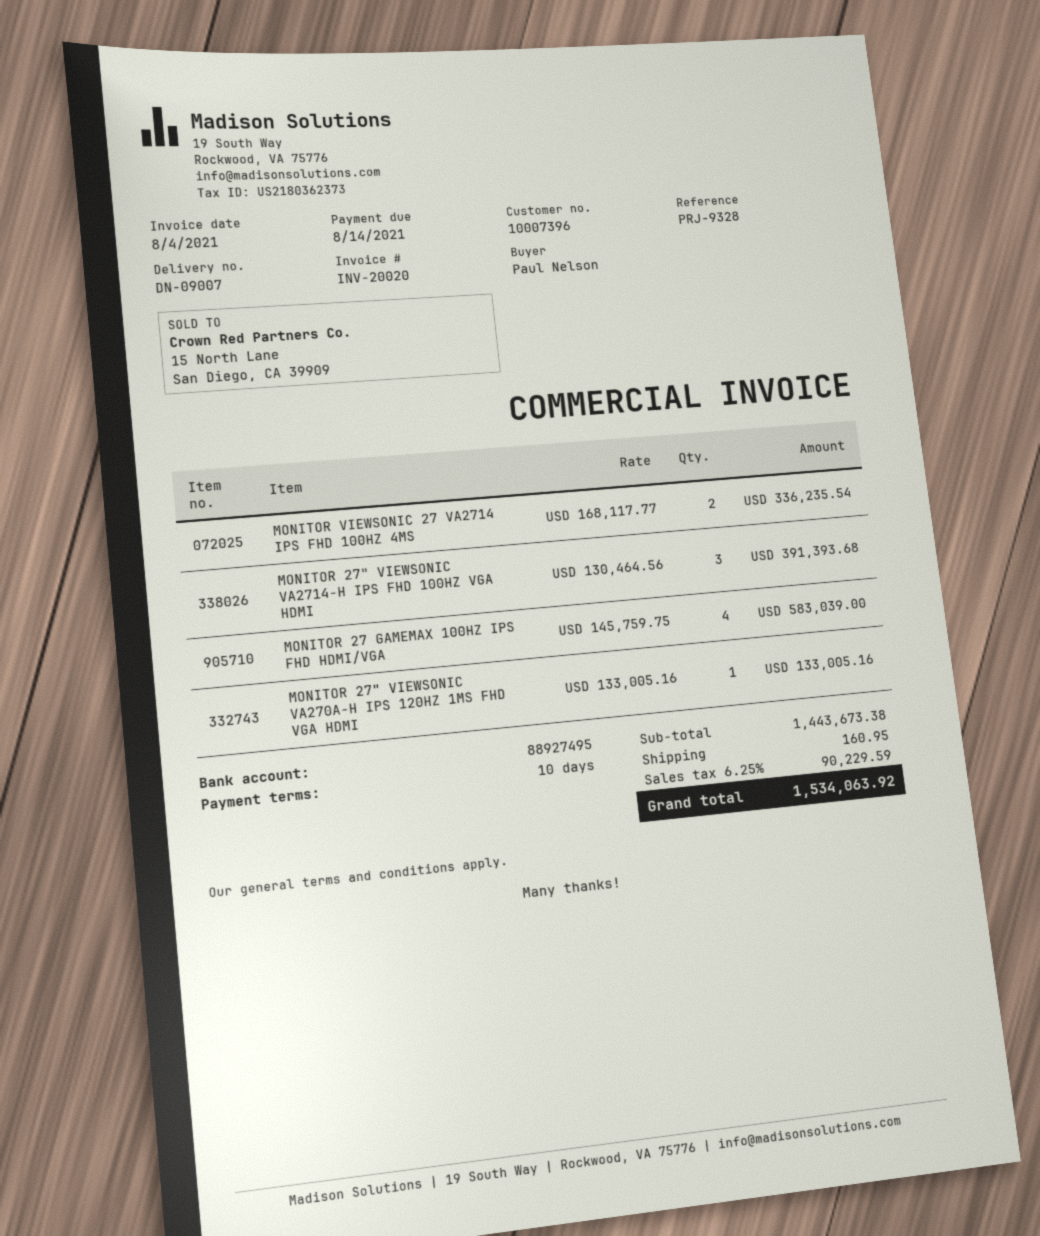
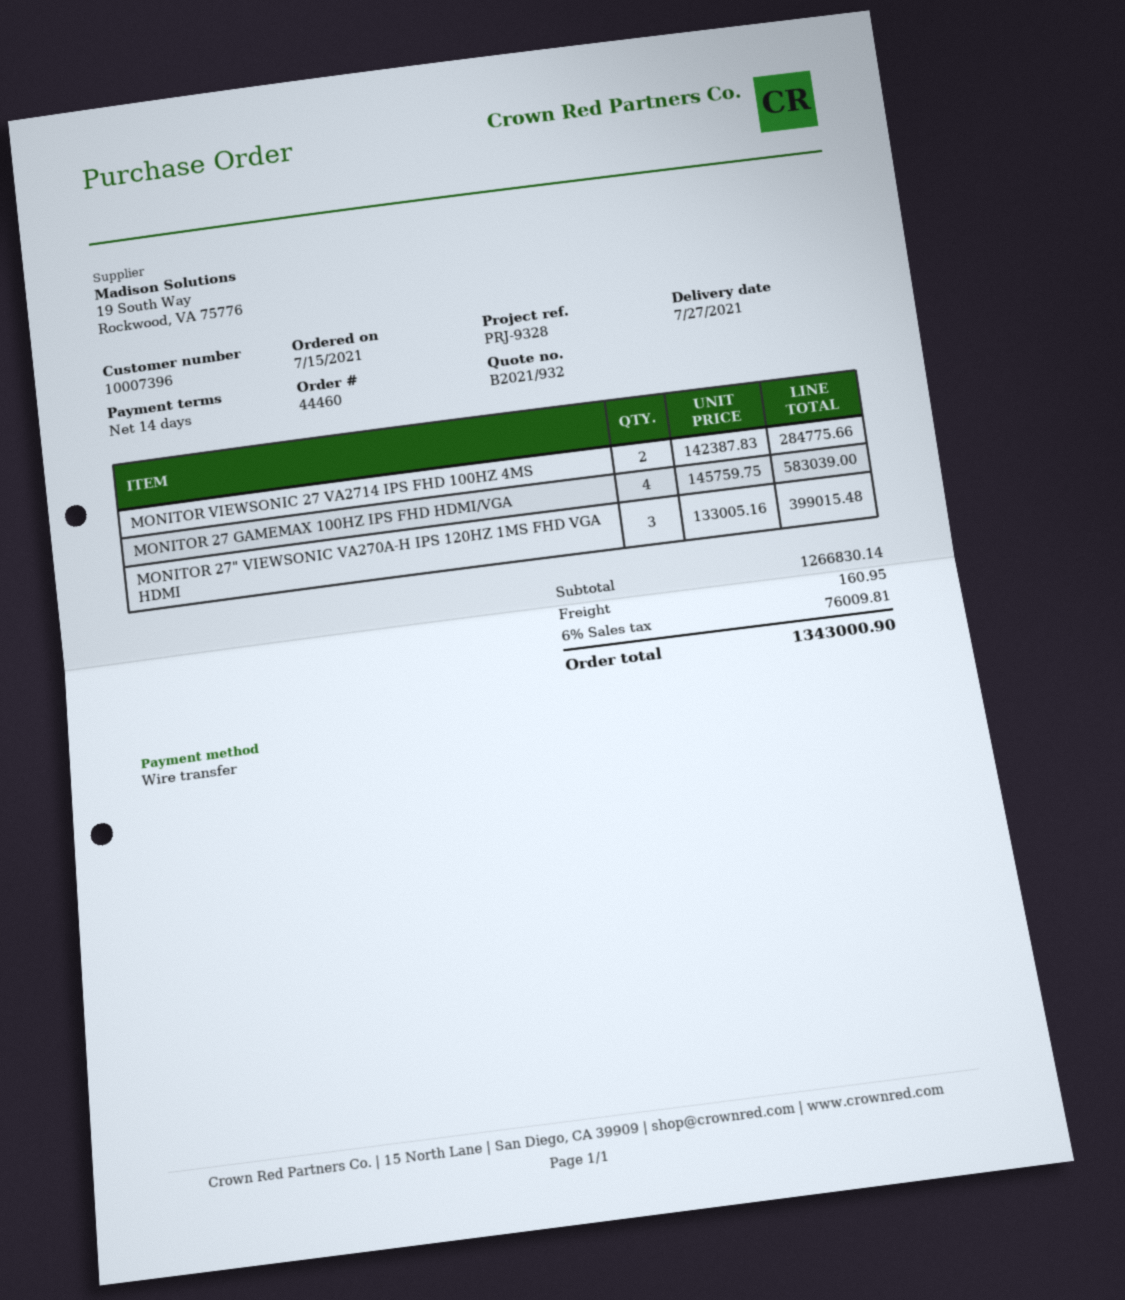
payment terms: 10 days -> 14 days
MONITOR VIEWSONIC 27 VA2714 IPS FHD 100HZ 4MS: 2 x 168117.77 = 336235.54 -> 2 x 142387.83 = 284775.66
MONITOR 27" VIEWSONIC VA2714-H IPS FHD 100HZ VGA HDMI: 3 x 130464.56 = 391393.68 -> none
MONITOR 27" VIEWSONIC VA270A-H IPS 120HZ 1MS FHD VGA HDMI: 1 x 133005.16 = 133005.16 -> 3 x 133005.16 = 399015.48
subtotal: 1443673.38 -> 1266830.14
tax: 6.25% = 90229.59 -> 6% = 76009.81
total: 1534063.92 -> 1343000.90

